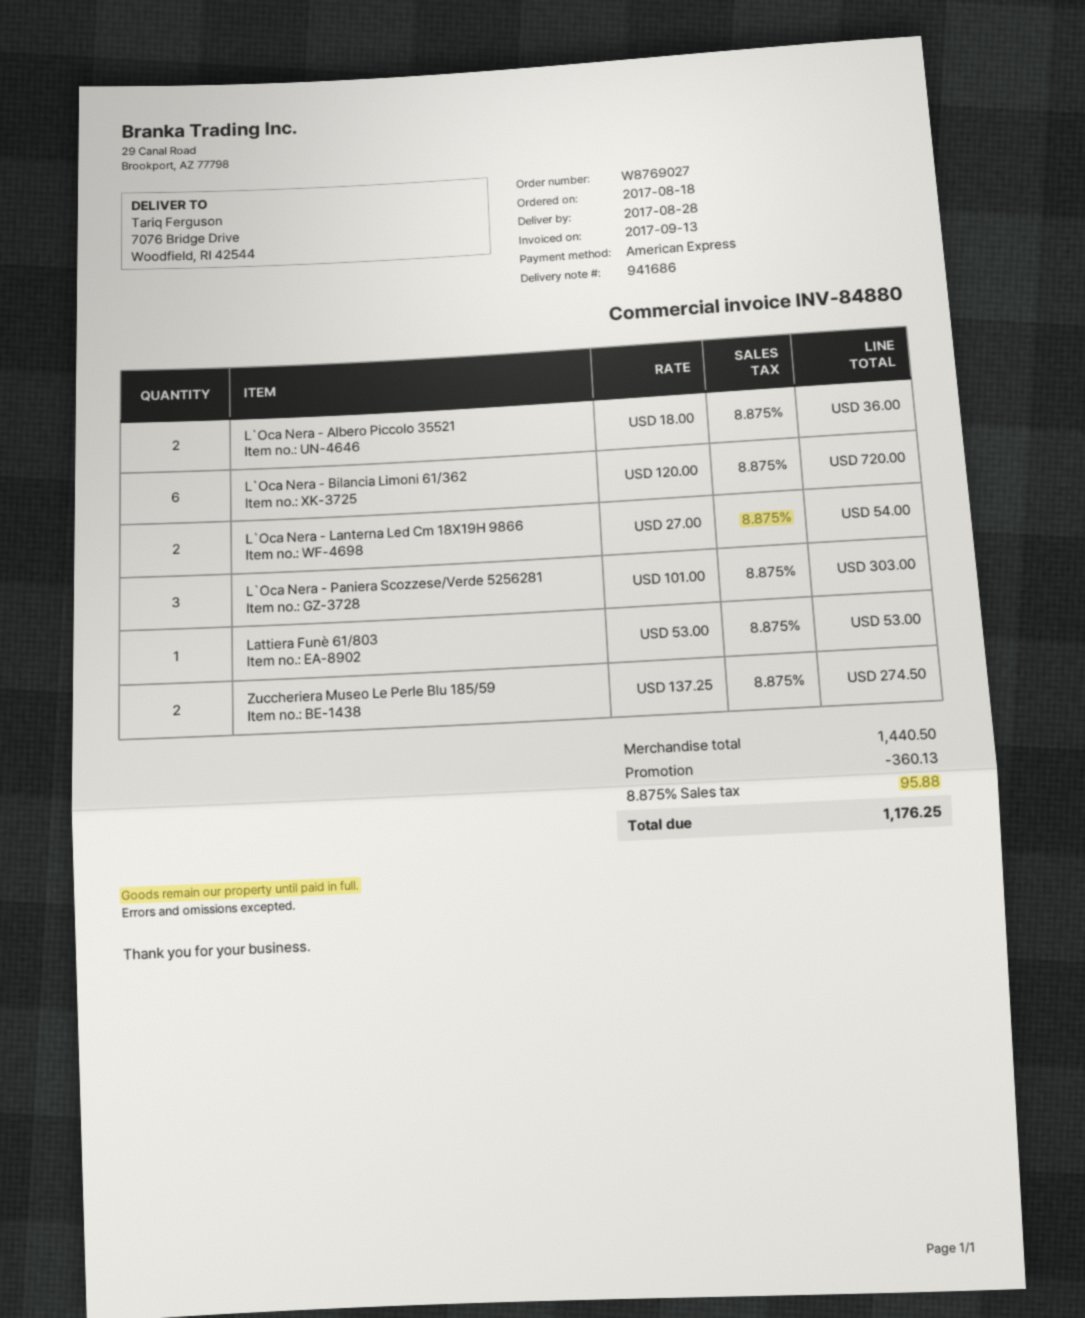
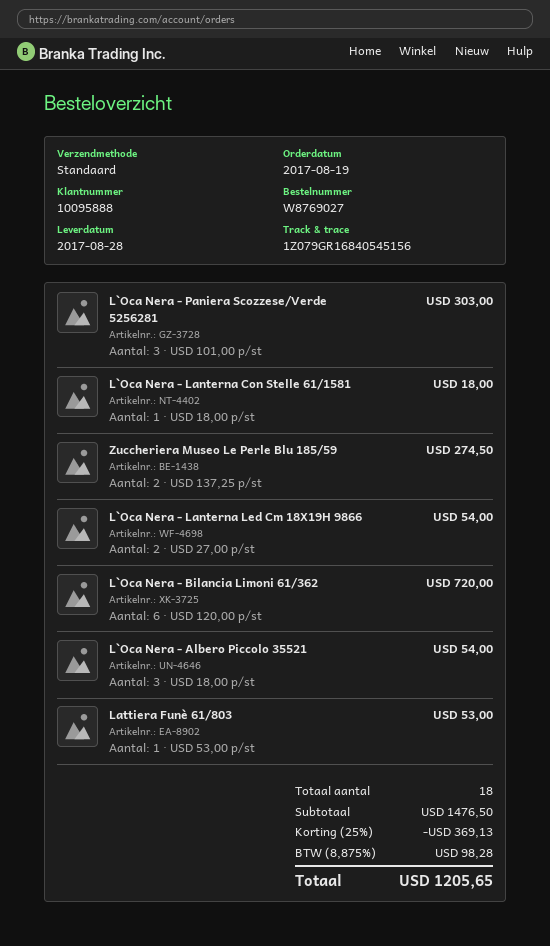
order date: 2017-08-18 -> 2017-08-19
L`Oca Nera - Albero Piccolo 35521: 2 x 18.00 = 36.00 -> 3 x 18.00 = 54.00
L`Oca Nera - Lanterna Con Stelle 61/1581: none -> 1 x 18.00 = 18.00
subtotal: 1440.50 -> 1476.50
discount: 360.13 -> 369.13
tax: 8.875% = 95.88 -> 8.875% = 98.28
total: 1176.25 -> 1205.65

